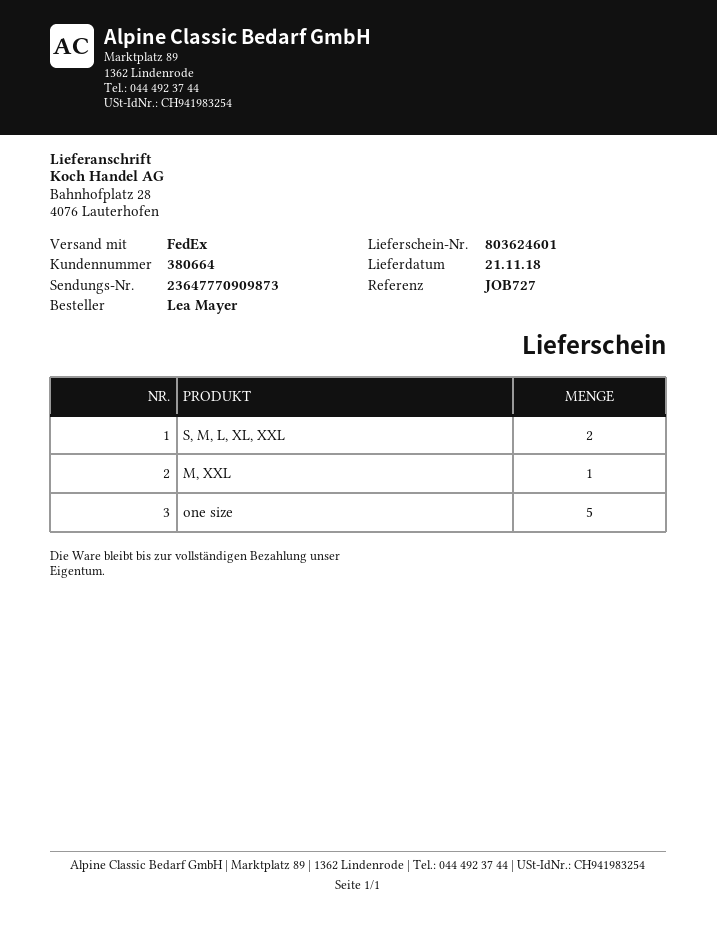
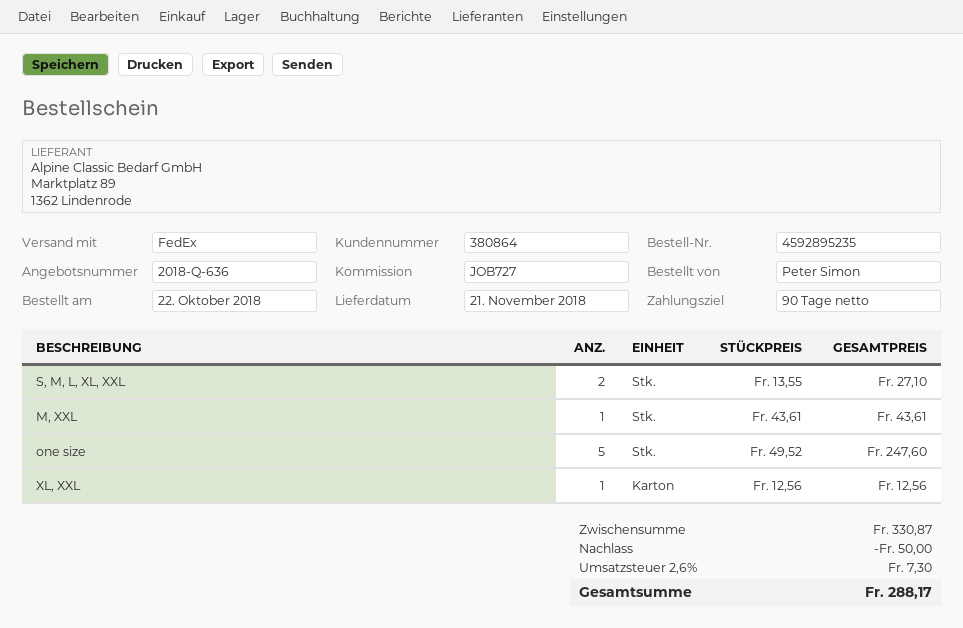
customer number: 380664 -> 380864
ordered by: Lea Mayer -> Peter Simon
XL, XXL: none -> 1

